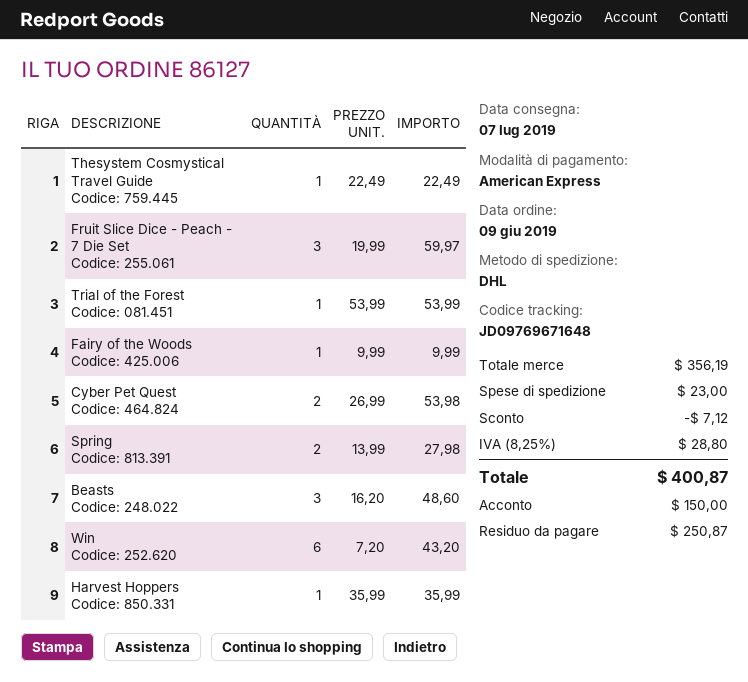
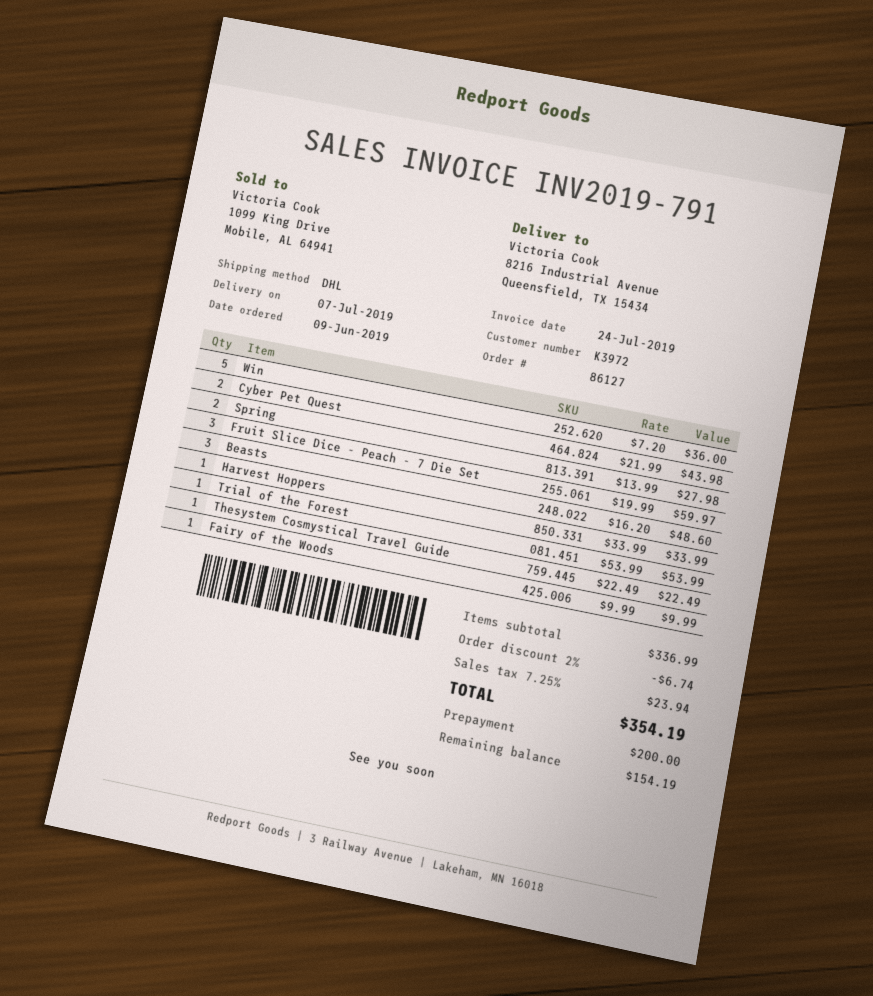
Cyber Pet Quest: 2 x 26.99 = 53.98 -> 2 x 21.99 = 43.98
Win: 6 x 7.20 = 43.20 -> 5 x 7.20 = 36.00
Harvest Hoppers: 1 x 35.99 = 35.99 -> 1 x 33.99 = 33.99
subtotal: 356.19 -> 336.99
discount: 7.12 -> 6.74
shipping: 23.00 -> none
tax: 8.25% = 28.80 -> 7.25% = 23.94
total: 400.87 -> 354.19
deposit: 150.00 -> 200.00
balance: 250.87 -> 154.19

